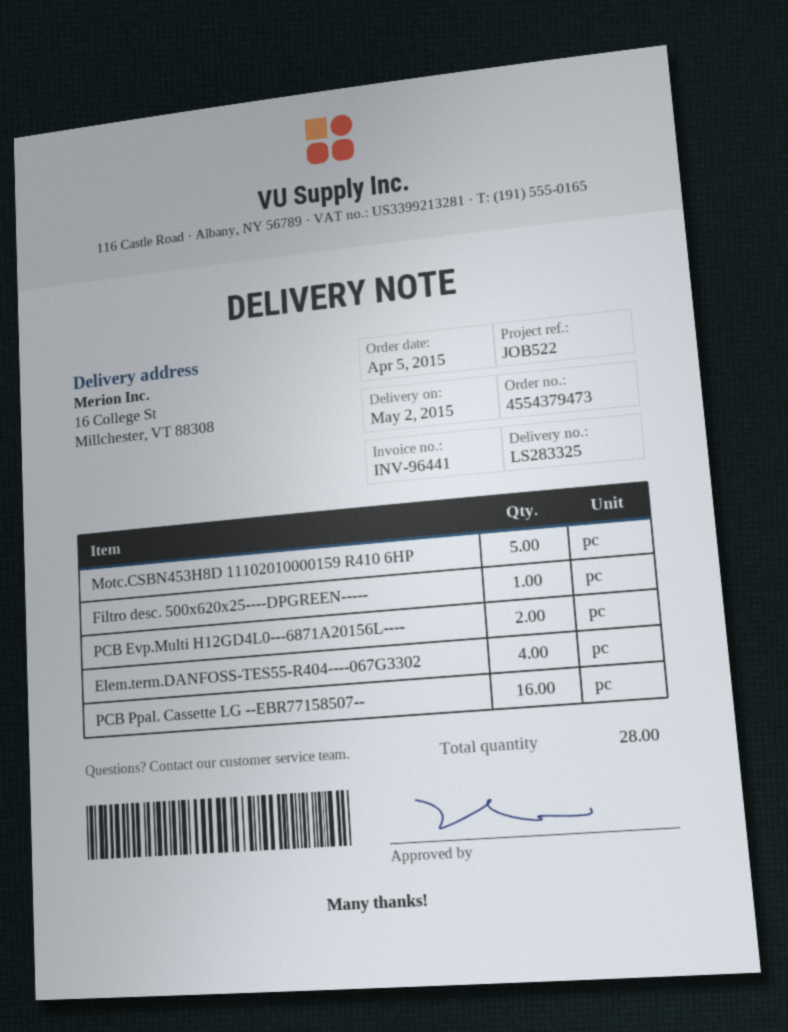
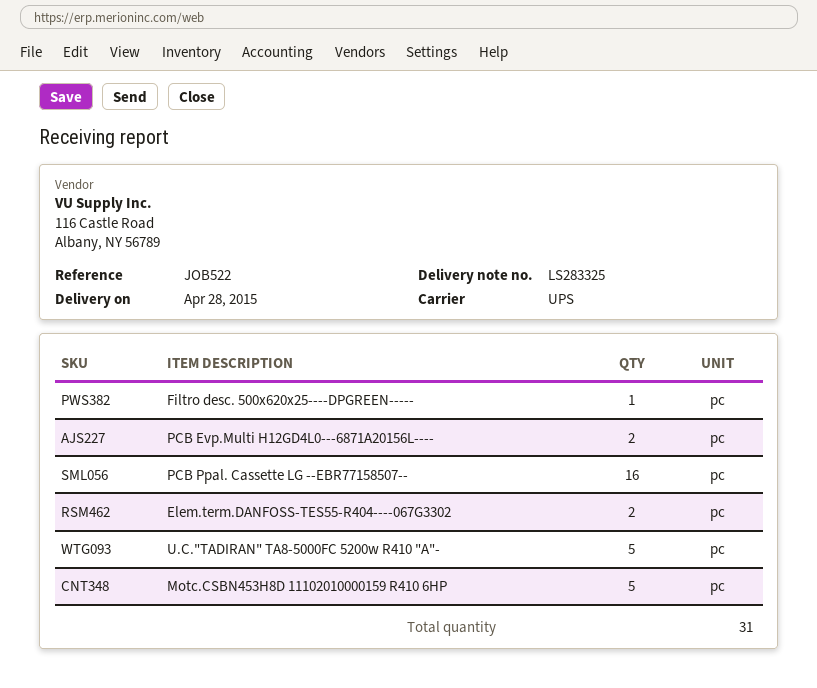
delivery date: 2015-05-02 -> 2015-04-28
Elem.term.DANFOSS-TES55-R404----067G3302: 4 -> 2
U.C."TADIRAN" TA8-5000FC 5200w R410 "A"-: none -> 5
total quantity: 28 -> 31

